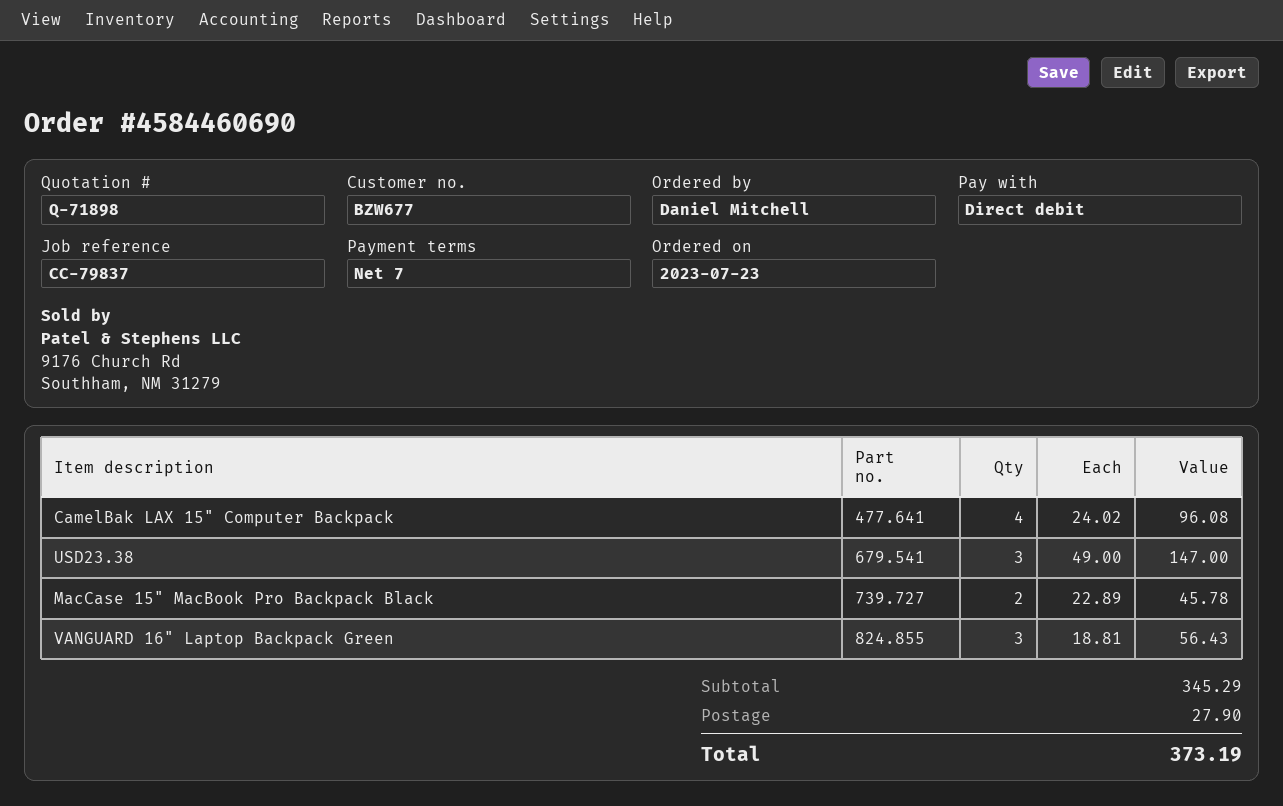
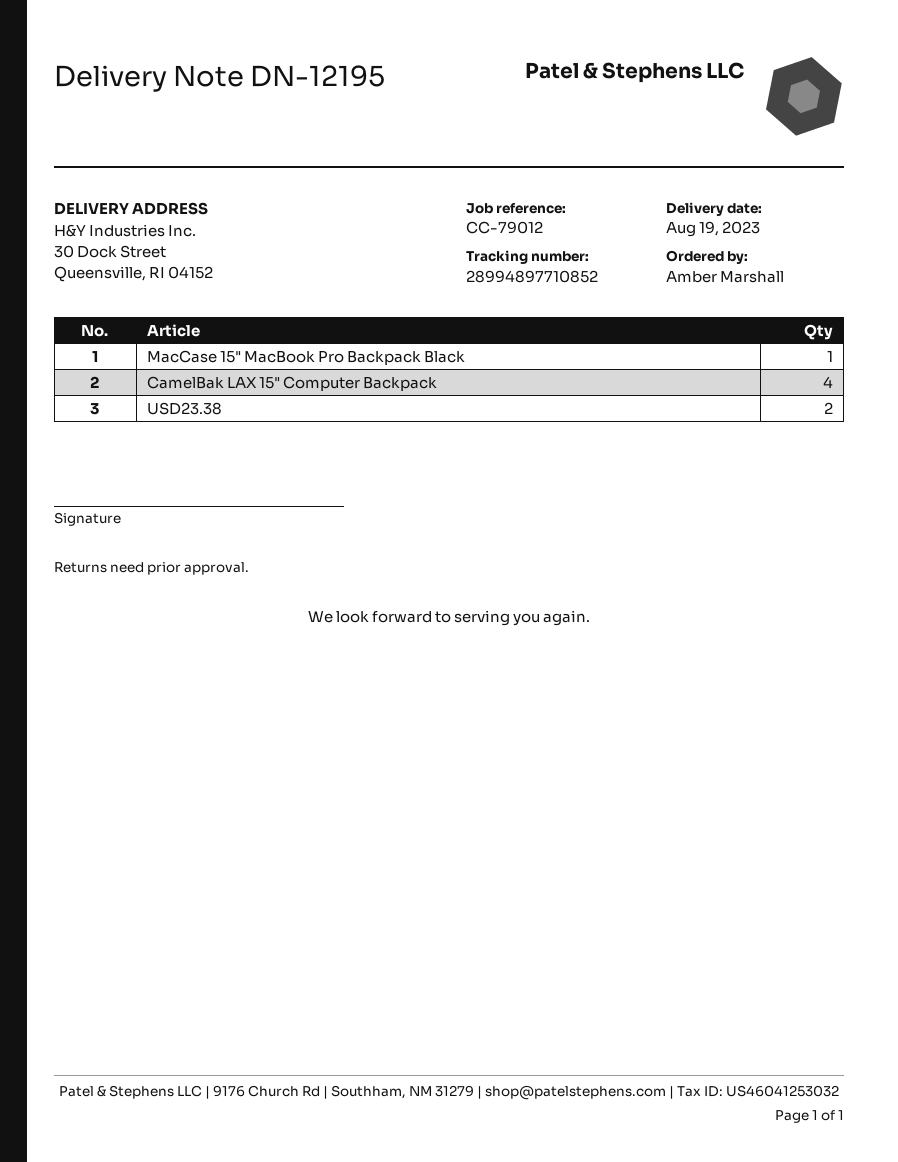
reference: CC-79837 -> CC-79012
ordered by: Daniel Mitchell -> Amber Marshall
USD23.38: 3 -> 2
MacCase 15" MacBook Pro Backpack Black: 2 -> 1
VANGUARD 16" Laptop Backpack Green: 3 -> none

